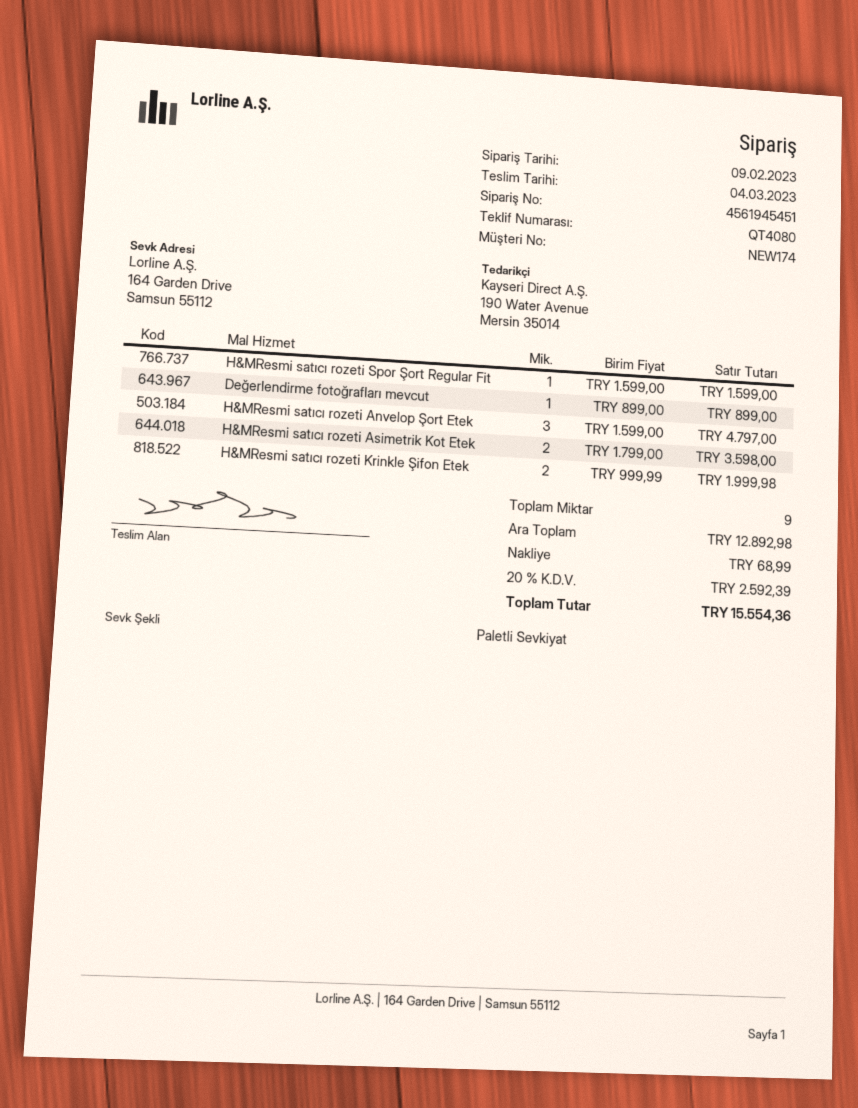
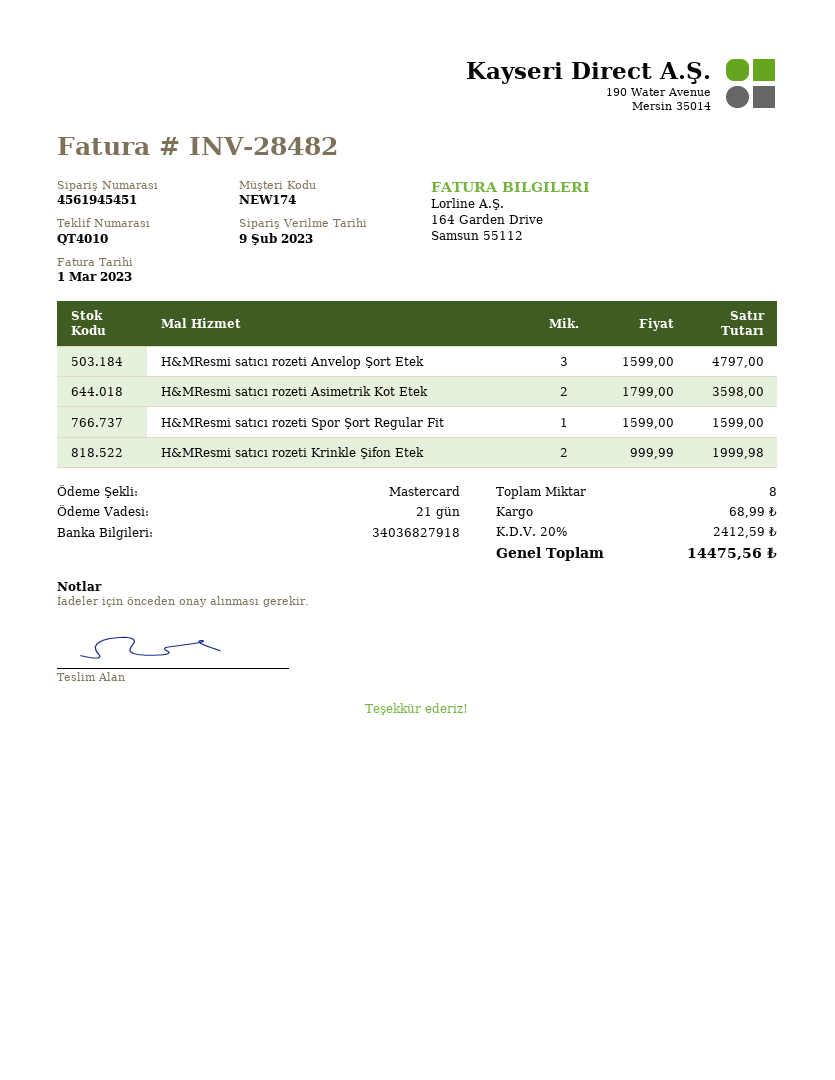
quote number: QT4080 -> QT4010
Değerlendirme fotoğrafları mevcut: 1 x 899.00 = 899.00 -> none
total quantity: 9 -> 8
tax: 20% = 2592.39 -> 20% = 2412.59
total: 15554.36 -> 14475.56

